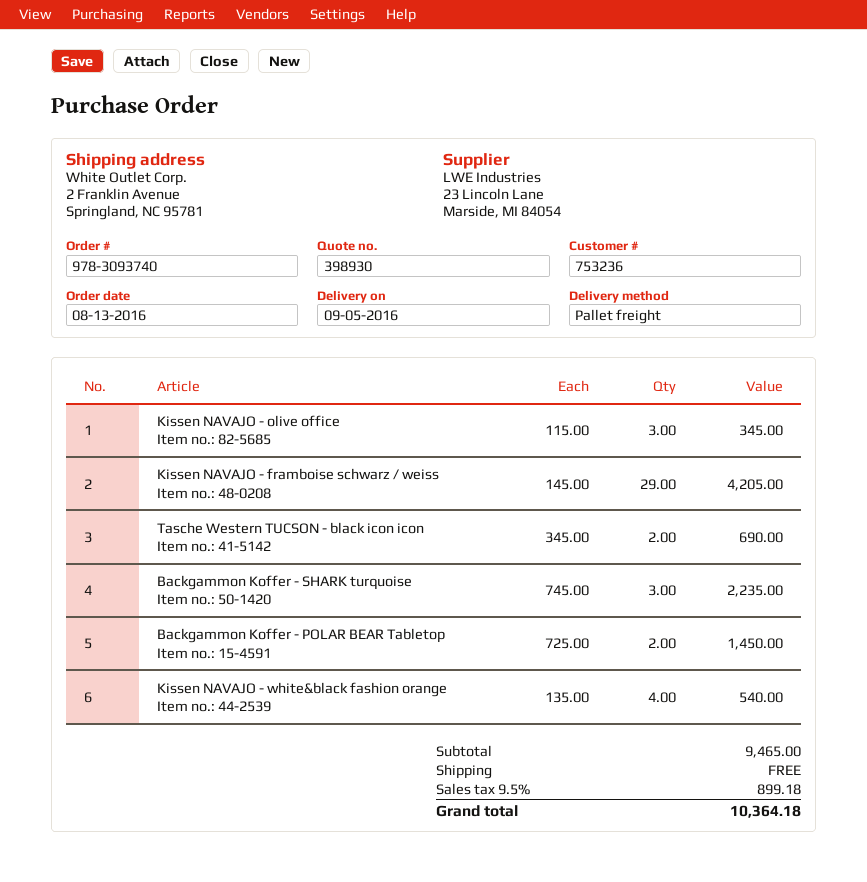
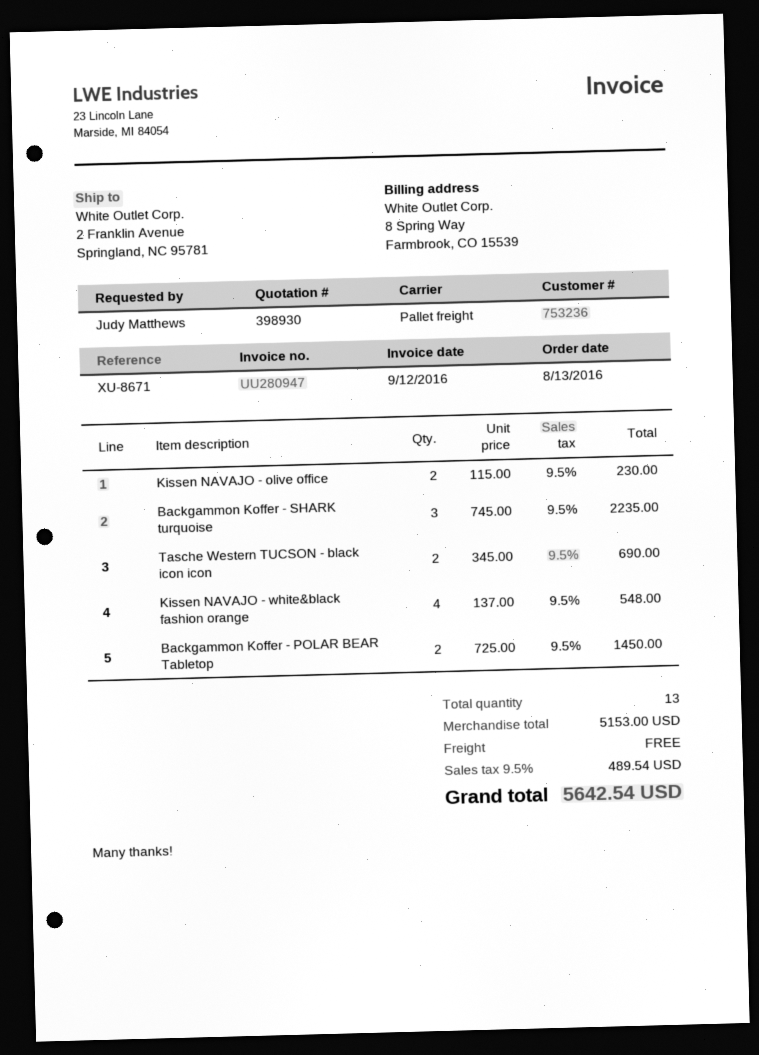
Kissen NAVAJO - olive office: 3 x 115.00 = 345.00 -> 2 x 115.00 = 230.00
Kissen NAVAJO - framboise schwarz / weiss: 29 x 145.00 = 4205.00 -> none
Kissen NAVAJO - white&black fashion orange: 4 x 135.00 = 540.00 -> 4 x 137.00 = 548.00
subtotal: 9465.00 -> 5153.00
tax: 9.5% = 899.18 -> 9.5% = 489.54
total: 10364.18 -> 5642.54

